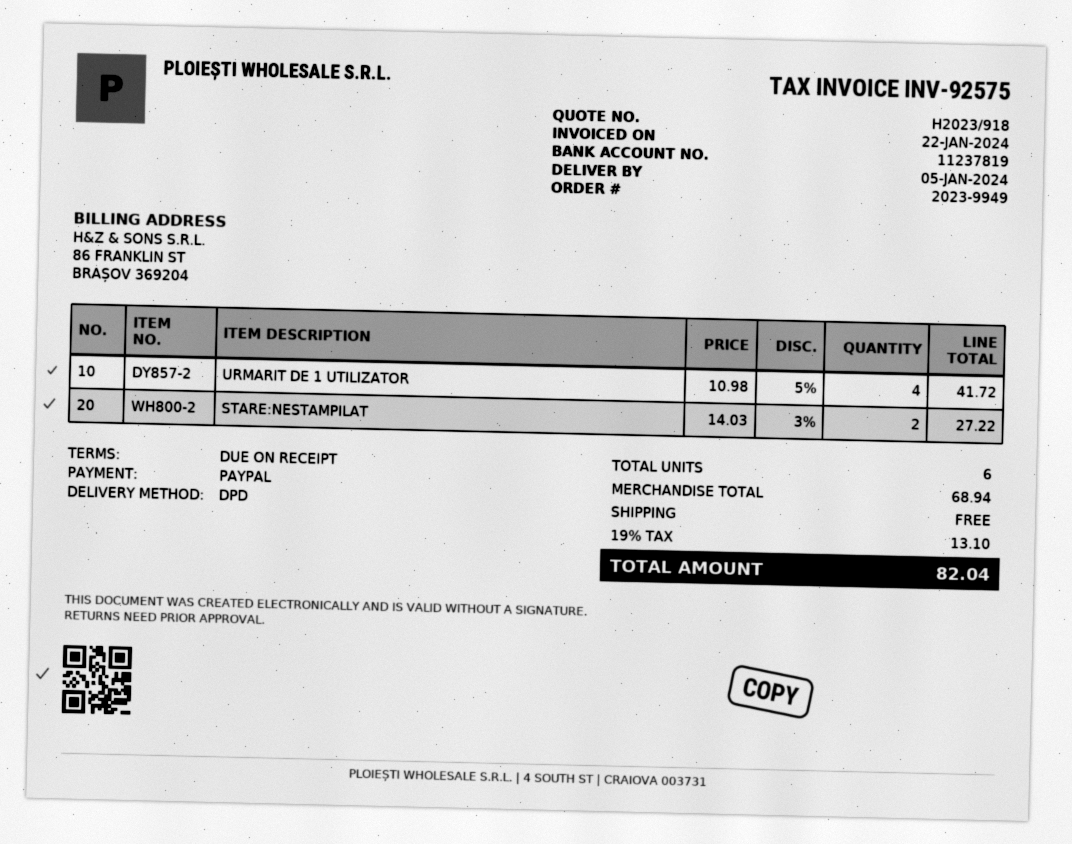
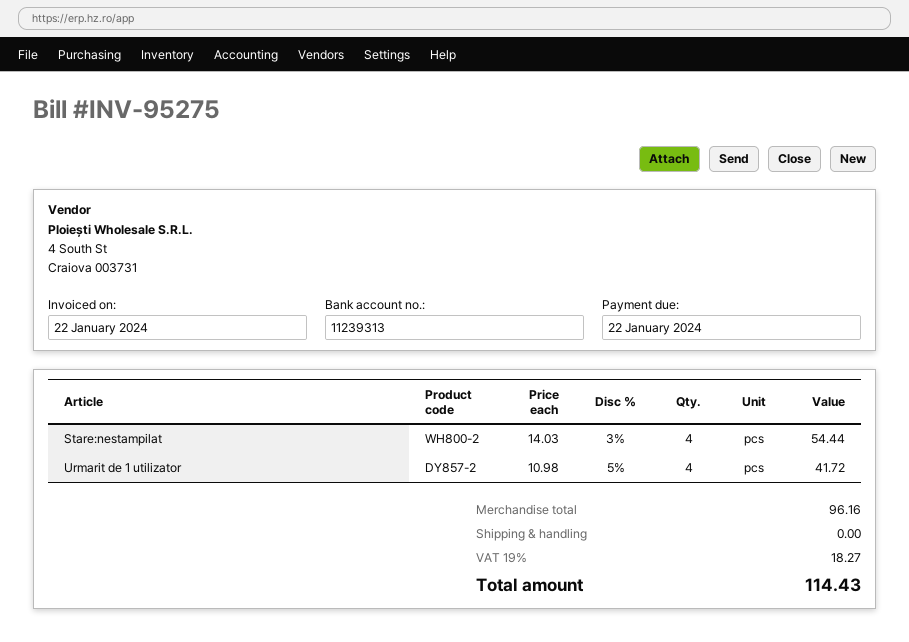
invoice number: INV-92575 -> INV-95275
bank account: 11237819 -> 11239313
STARE:NESTAMPILAT: 2 x 14.03 - 3% = 27.22 -> 4 x 14.03 - 3% = 54.44
subtotal: 68.94 -> 96.16
tax: 19% = 13.10 -> 19% = 18.27
total: 82.04 -> 114.43

